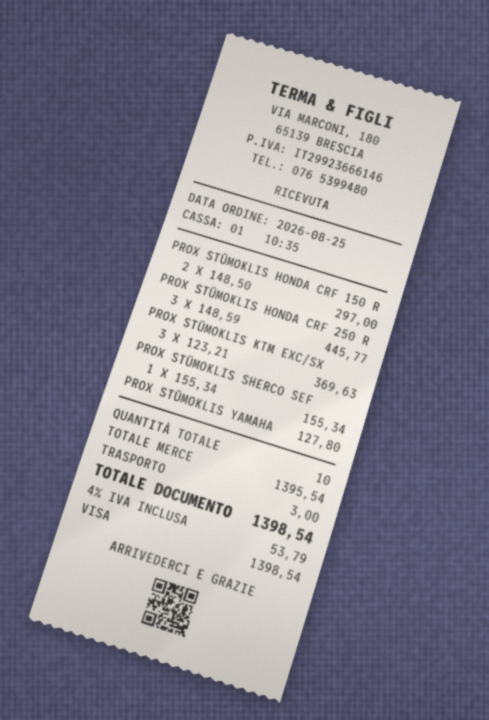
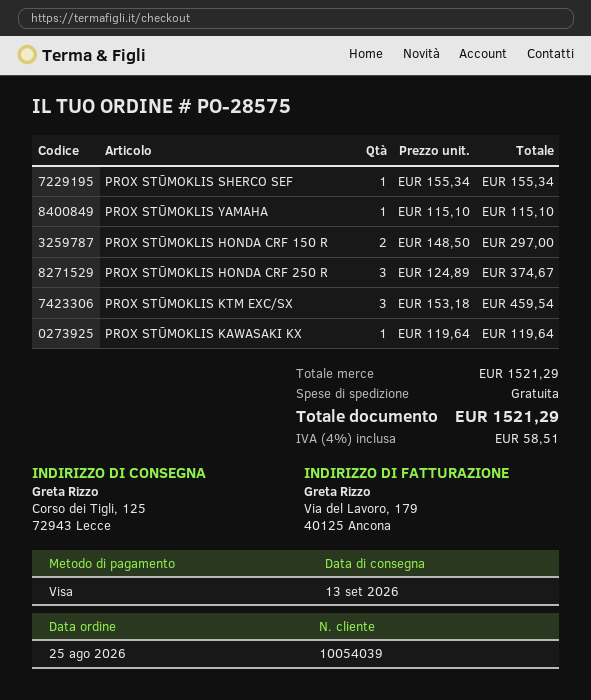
PROX STŪMOKLIS HONDA CRF 250 R: 3 x 148.59 = 445.77 -> 3 x 124.89 = 374.67
PROX STŪMOKLIS KTM EXC/SX: 3 x 123.21 = 369.63 -> 3 x 153.18 = 459.54
PROX STŪMOKLIS YAMAHA: 1 x 127.80 = 127.80 -> 1 x 115.10 = 115.10
PROX STŪMOKLIS KAWASAKI KX: none -> 1 x 119.64 = 119.64
subtotal: 1395.54 -> 1521.29
shipping: 3.00 -> 0.00
tax: 4% = 53.79 -> 4% = 58.51
total: 1398.54 -> 1521.29

